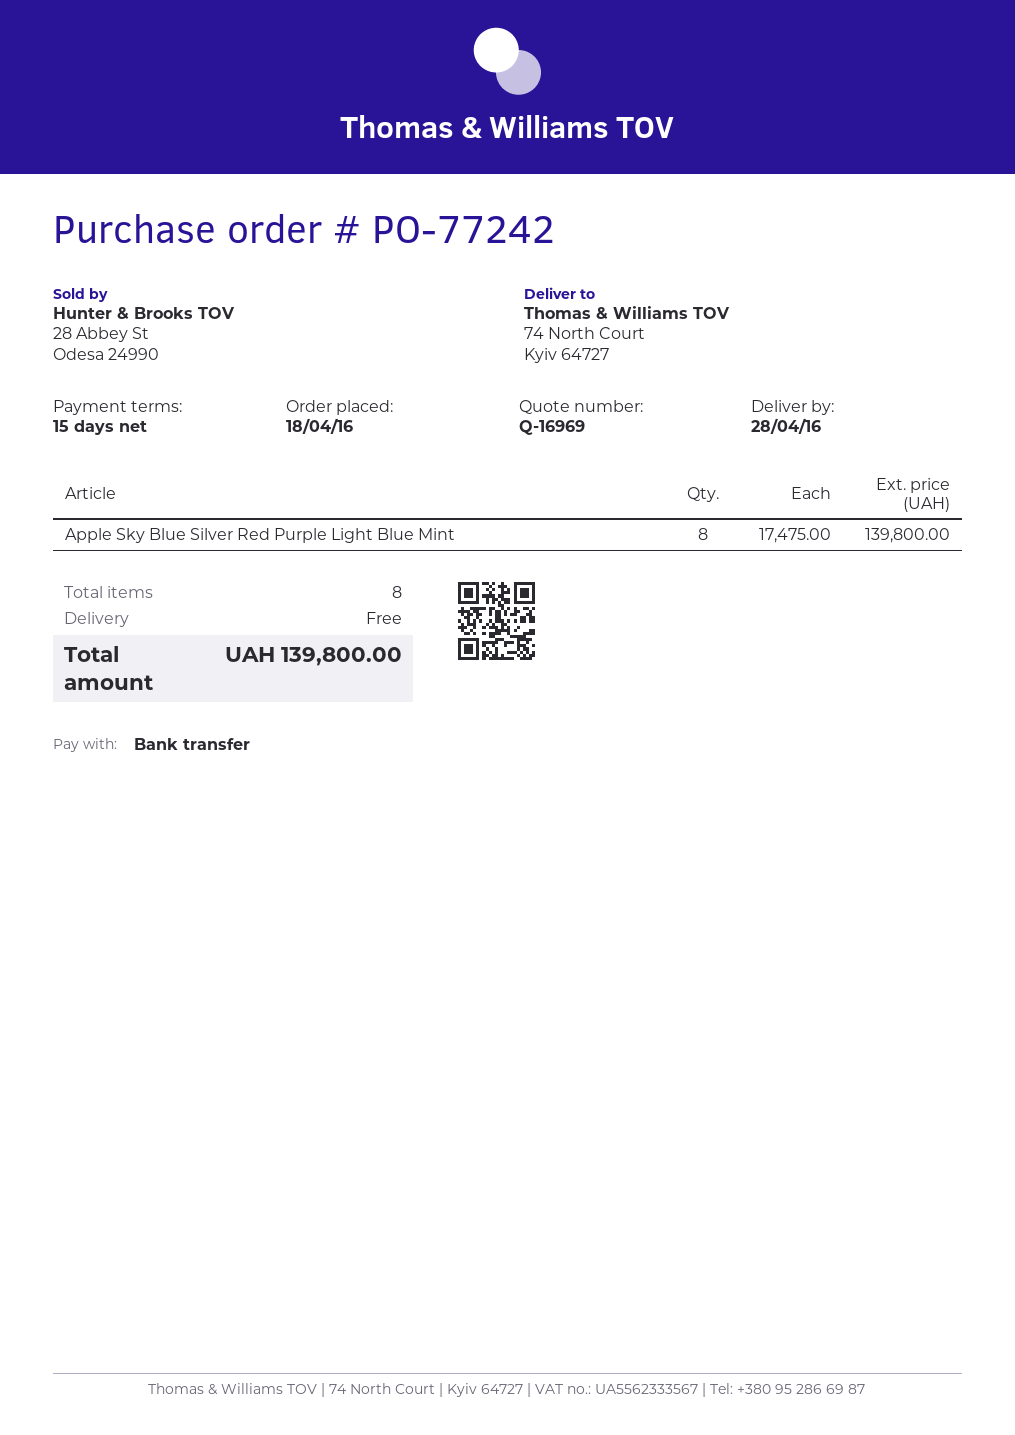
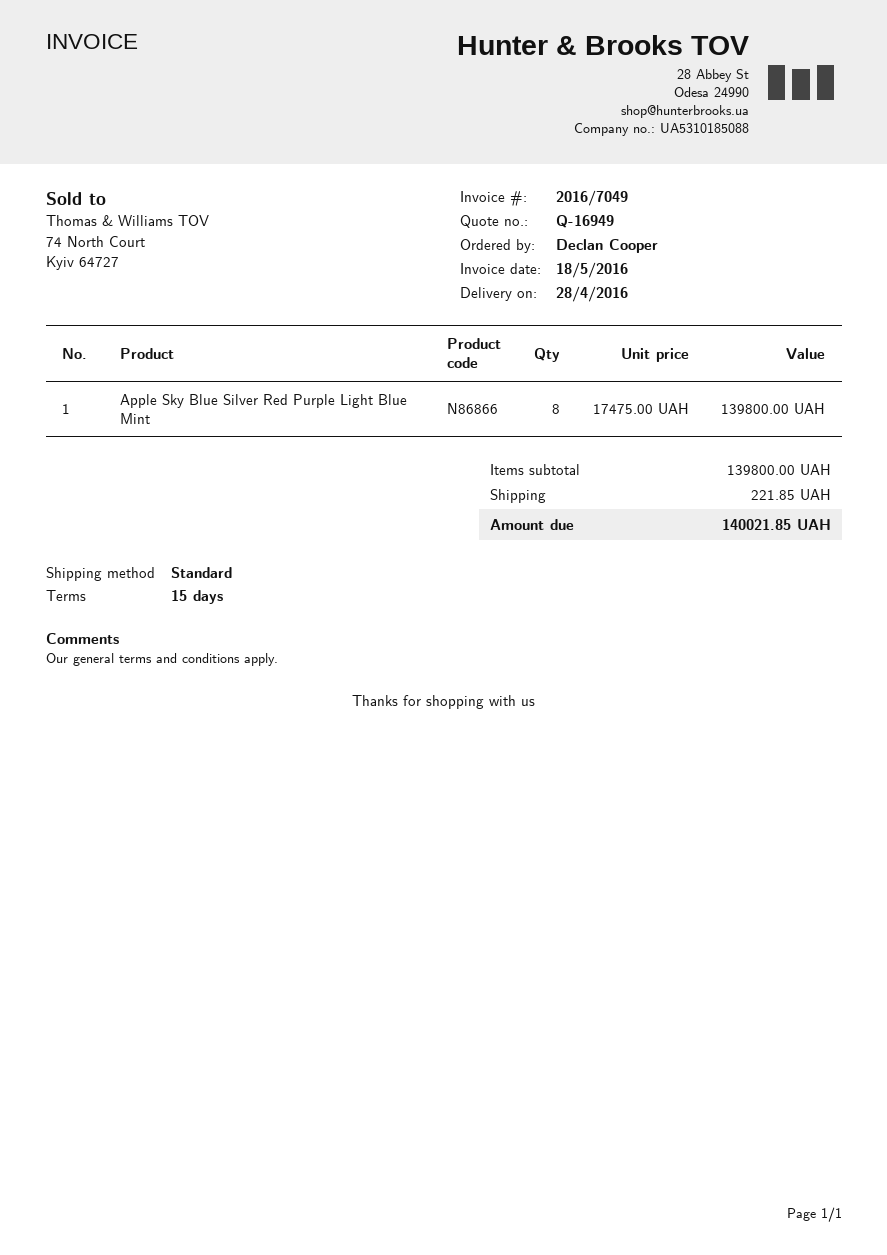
quote number: Q-16969 -> Q-16949
shipping: 0.00 -> 221.85
total: 139800.00 -> 140021.85

